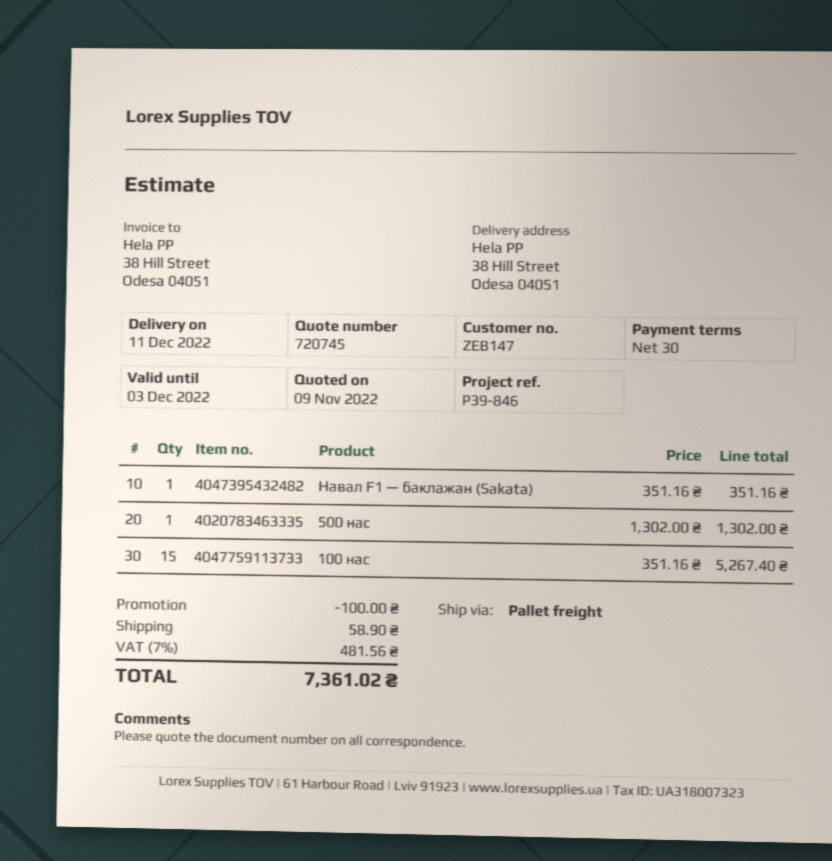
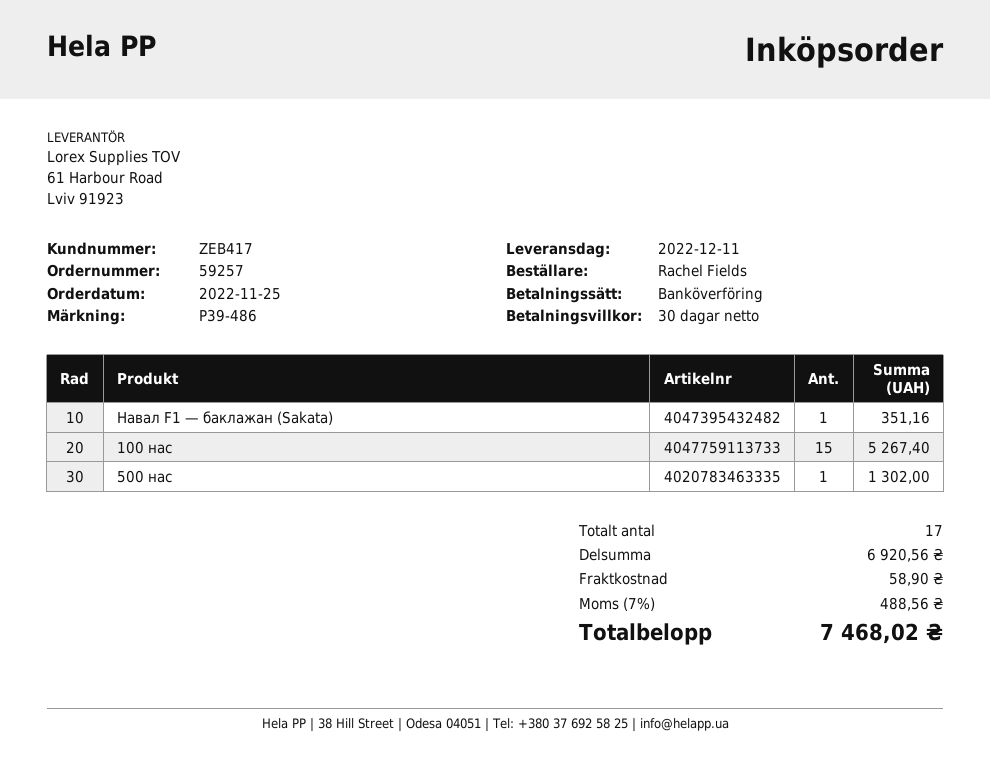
customer number: ZEB147 -> ZEB417
reference: P39-846 -> P39-486
discount: 100.00 -> none
tax: 7% = 481.56 -> 7% = 488.56
total: 7361.02 -> 7468.02

